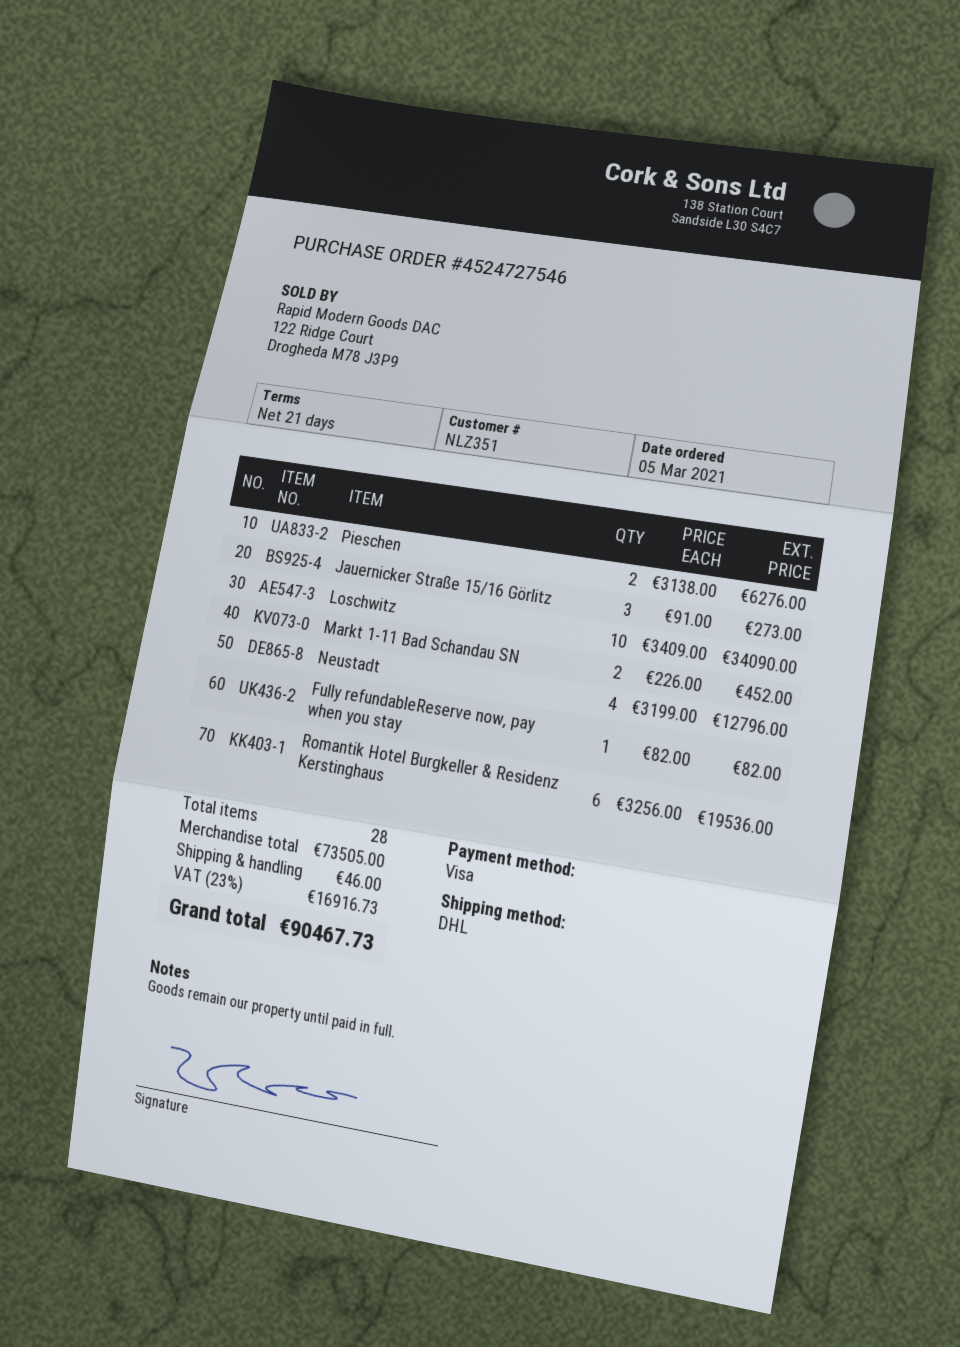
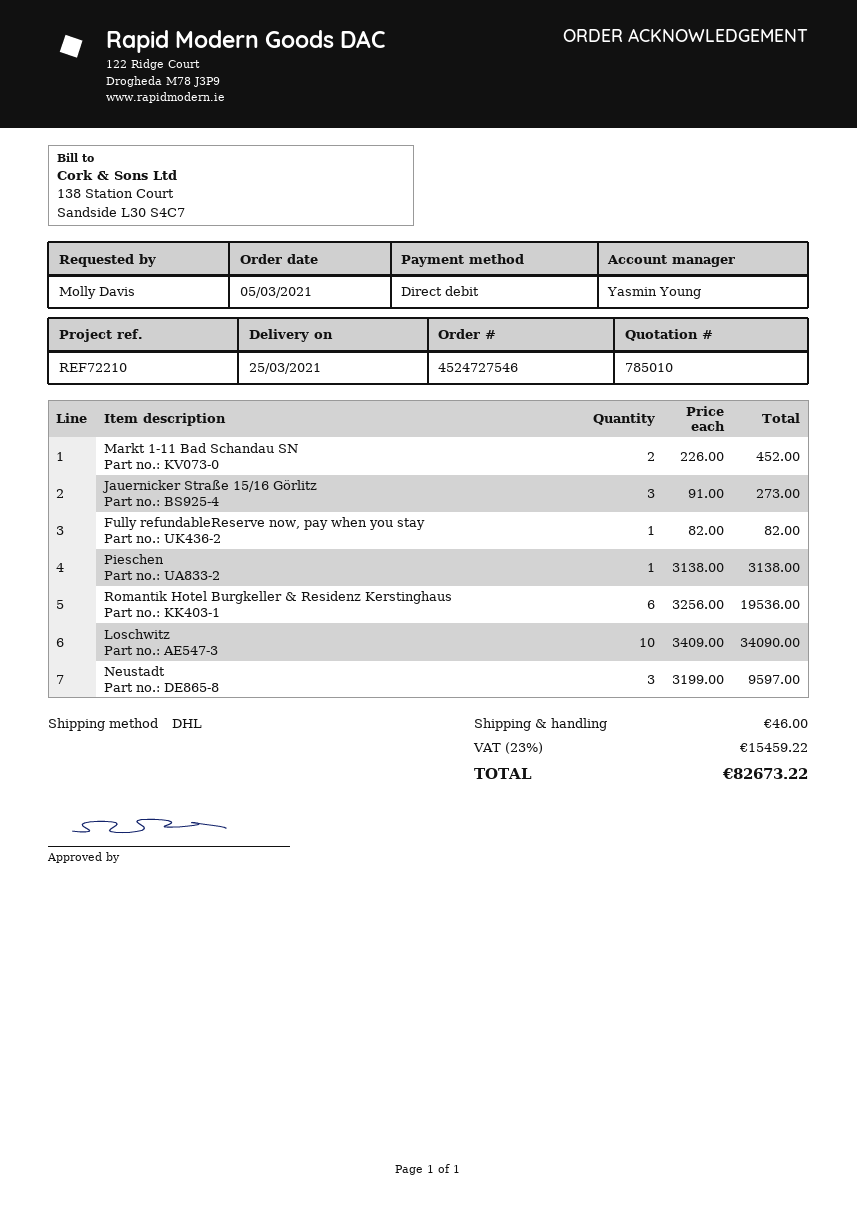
payment method: Visa -> direct debit
Pieschen: 2 x 3138.00 = 6276.00 -> 1 x 3138.00 = 3138.00
Neustadt: 4 x 3199.00 = 12796.00 -> 3 x 3199.00 = 9597.00
tax: 23% = 16916.73 -> 23% = 15459.22
total: 90467.73 -> 82673.22

